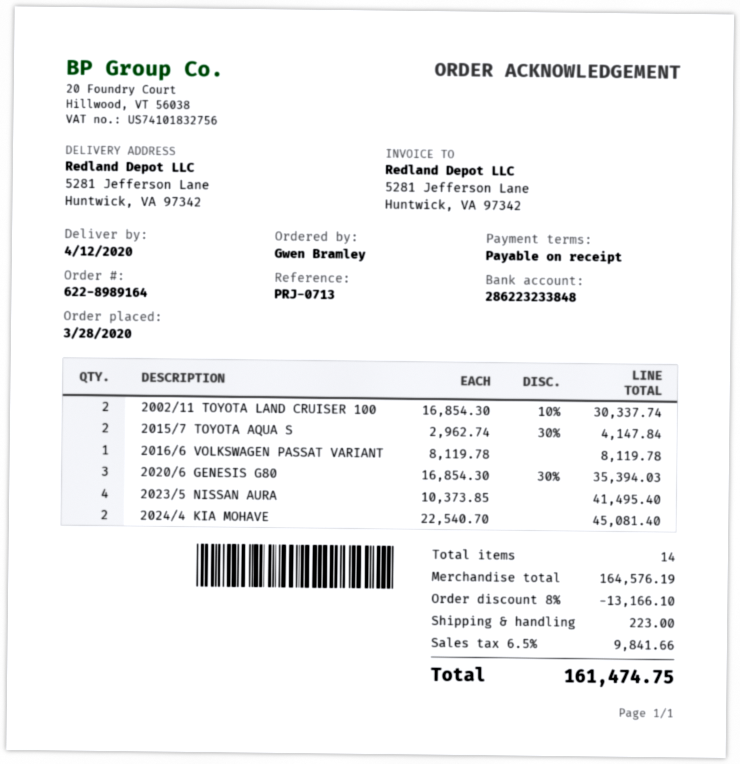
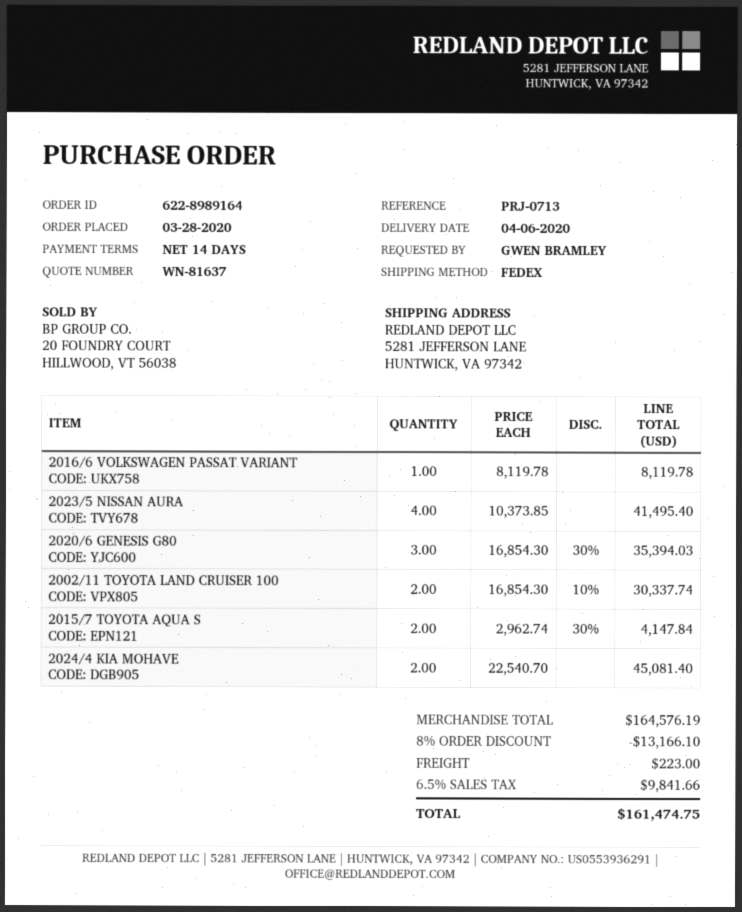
delivery date: 2020-04-12 -> 2020-04-06
payment terms: on receipt -> 14 days

